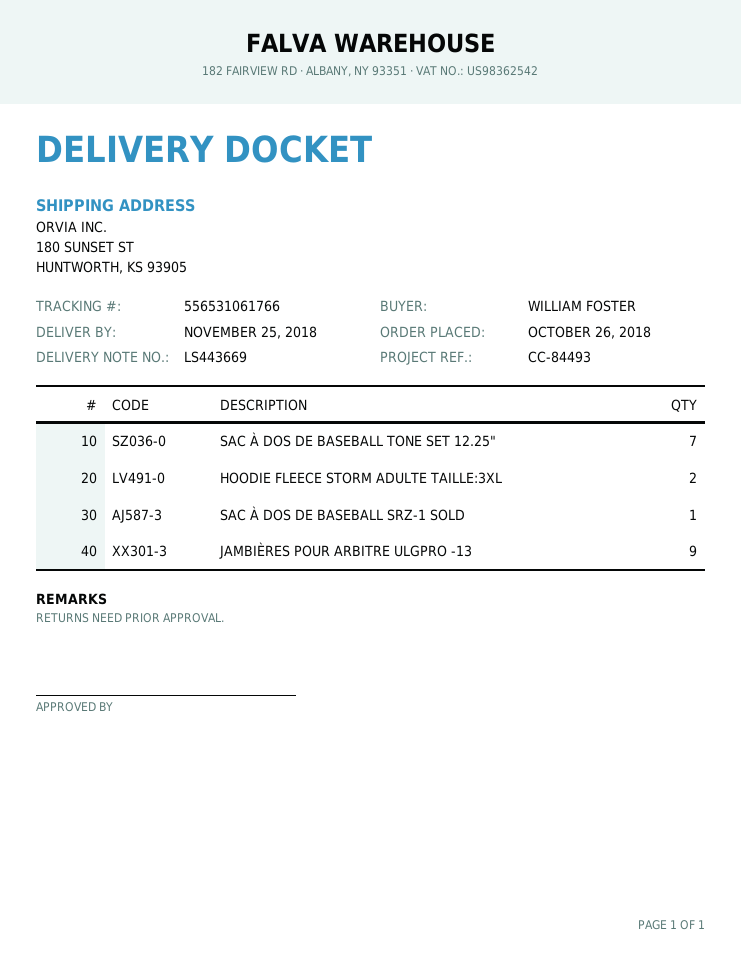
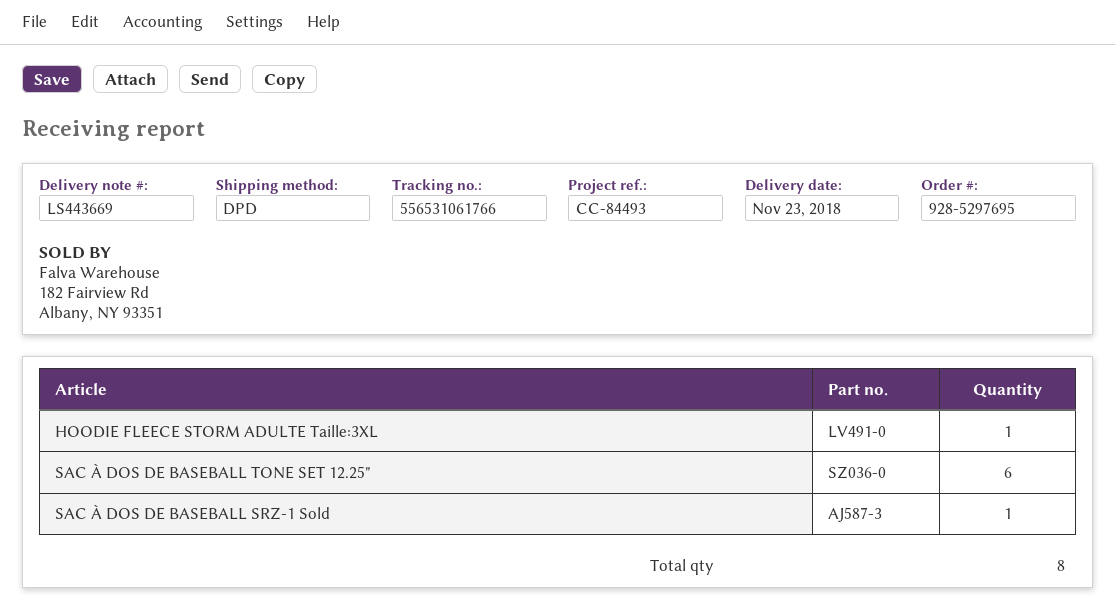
delivery date: 2018-11-25 -> 2018-11-23
SAC À DOS DE BASEBALL TONE SET 12.25": 7 -> 6
HOODIE FLEECE STORM ADULTE TAILLE:3XL: 2 -> 1
JAMBIÈRES POUR ARBITRE ULGPRO -13: 9 -> none

